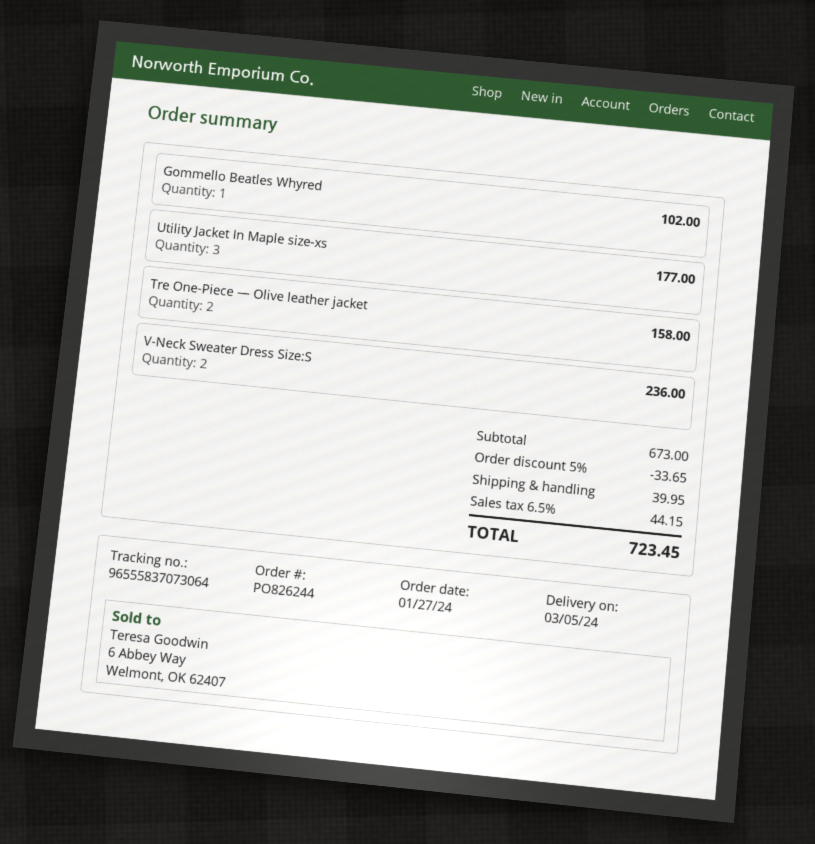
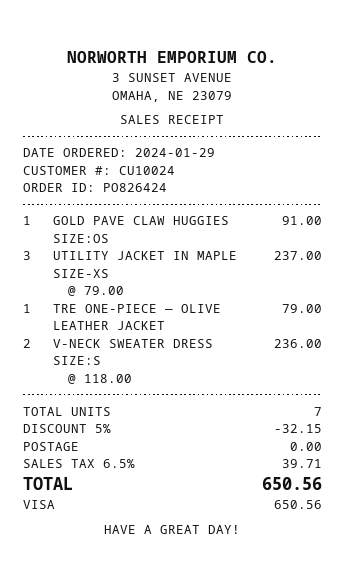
order number: PO826244 -> PO826424
order date: 2024-01-27 -> 2024-01-29
Gommello Beatles Whyred: 1 for 102.00 -> none
Utility Jacket In Maple size-xs: 3 for 177.00 -> 3 for 237.00
Tre One-Piece — Olive leather jacket: 2 for 158.00 -> 1 for 79.00
GOLD PAVE CLAW HUGGIES SIZE:OS: none -> 1 for 91.00
discount: 5% = 33.65 -> 5% = 32.15
shipping: 39.95 -> 0.00
tax: 6.5% = 44.15 -> 6.5% = 39.71
total: 723.45 -> 650.56

